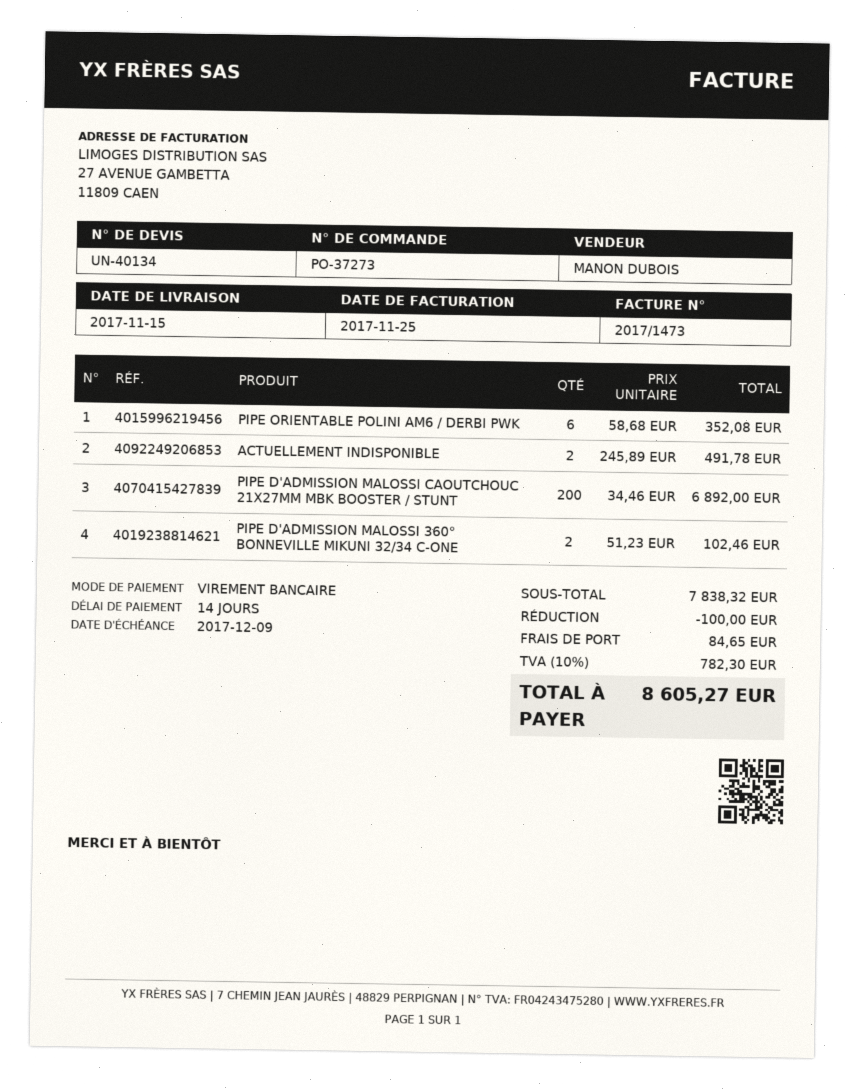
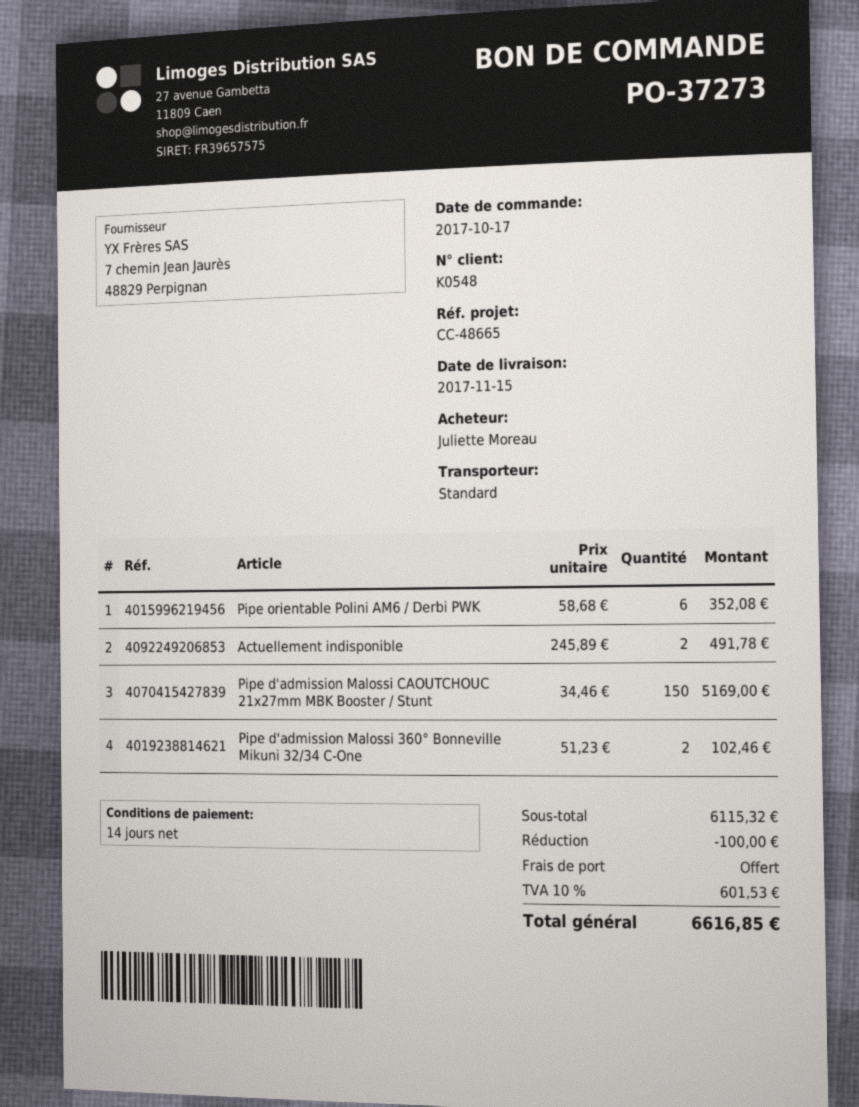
PIPE D'ADMISSION MALOSSI CAOUTCHOUC 21X27MM MBK BOOSTER / STUNT: 200 x 34.46 = 6892.00 -> 150 x 34.46 = 5169.00
subtotal: 7838.32 -> 6115.32
shipping: 84.65 -> 0.00
tax: 10% = 782.30 -> 10% = 601.53
total: 8605.27 -> 6616.85

